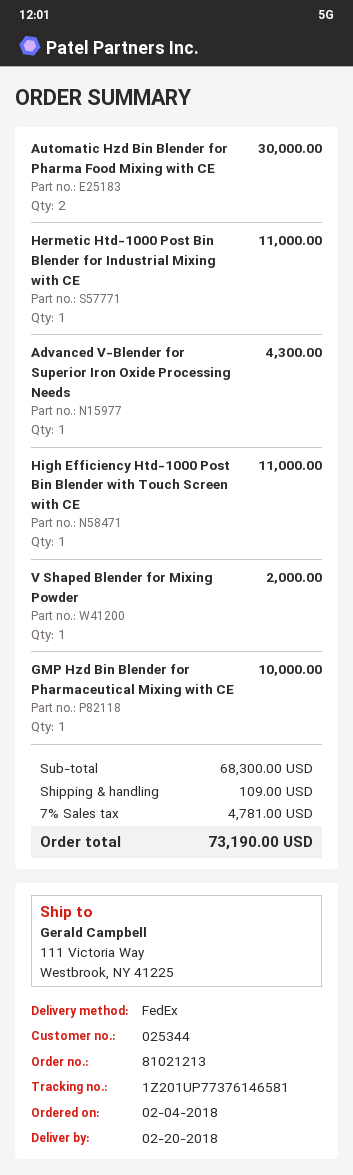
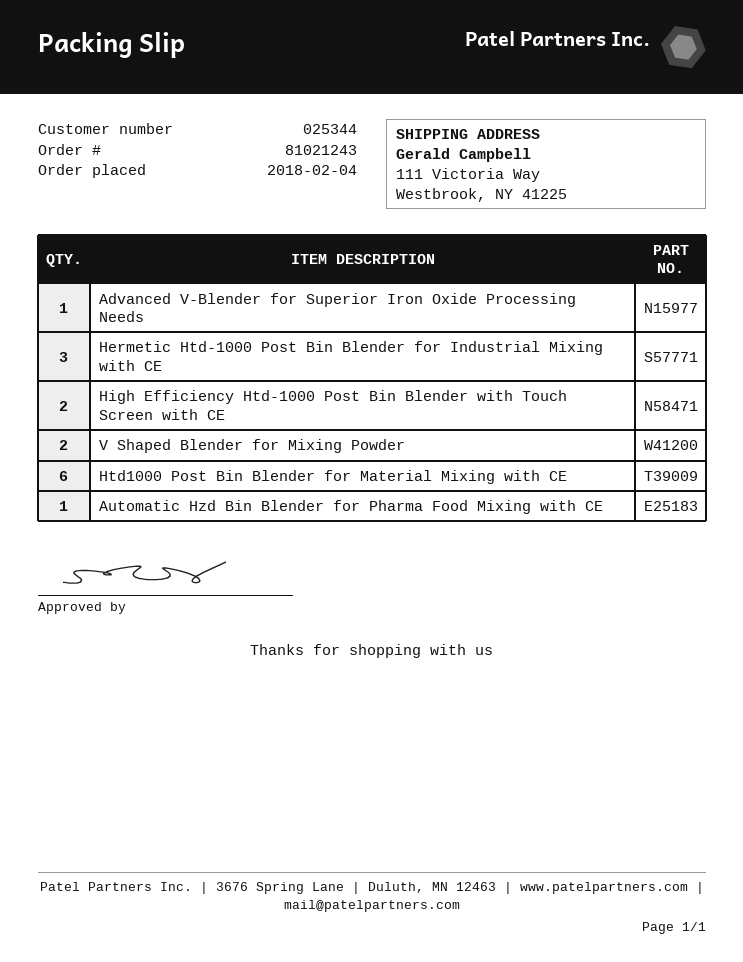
order number: 81021213 -> 81021243
Automatic Hzd Bin Blender for Pharma Food Mixing with CE: 2 -> 1
Hermetic Htd-1000 Post Bin Blender for Industrial Mixing with CE: 1 -> 3
High Efficiency Htd-1000 Post Bin Blender with Touch Screen with CE: 1 -> 2
V Shaped Blender for Mixing Powder: 1 -> 2
GMP Hzd Bin Blender for Pharmaceutical Mixing with CE: 1 -> none
Htd1000 Post Bin Blender for Material Mixing with CE: none -> 6

